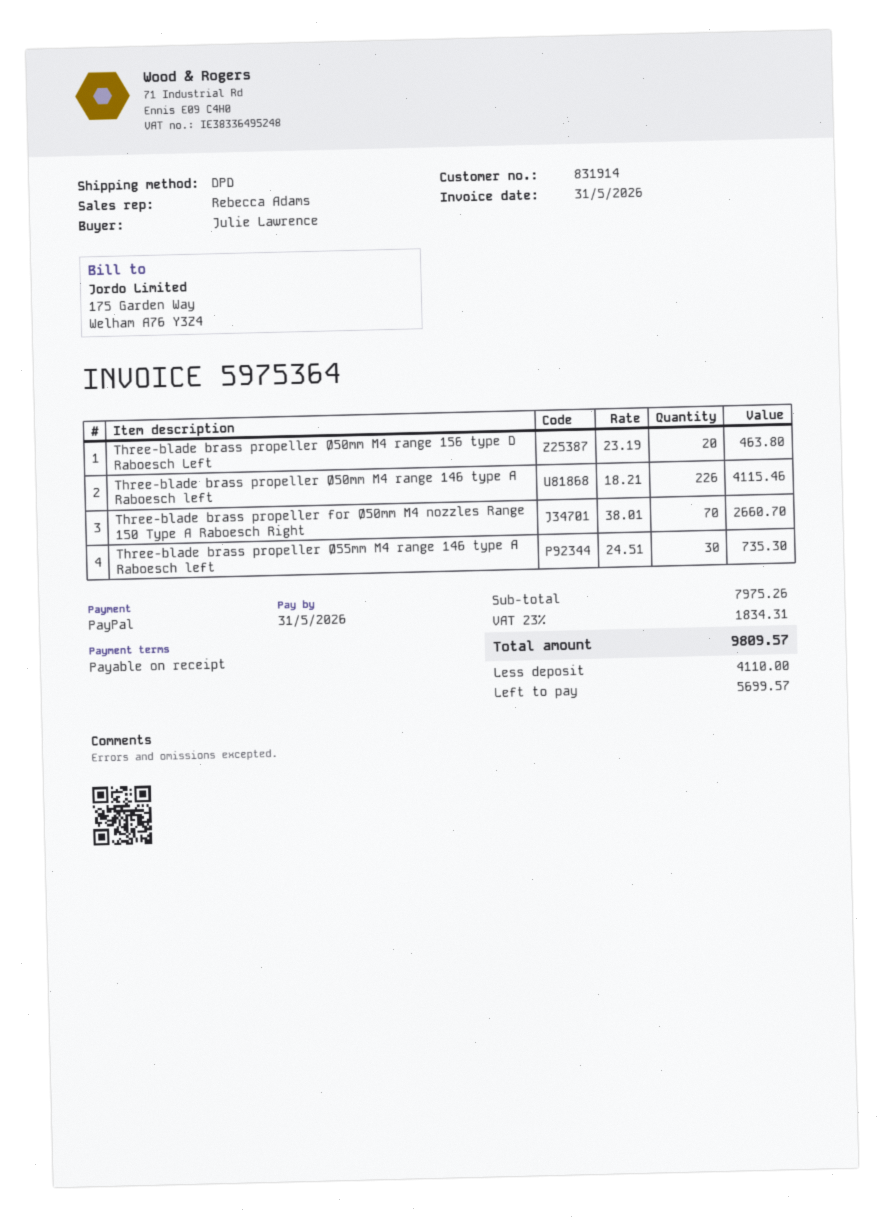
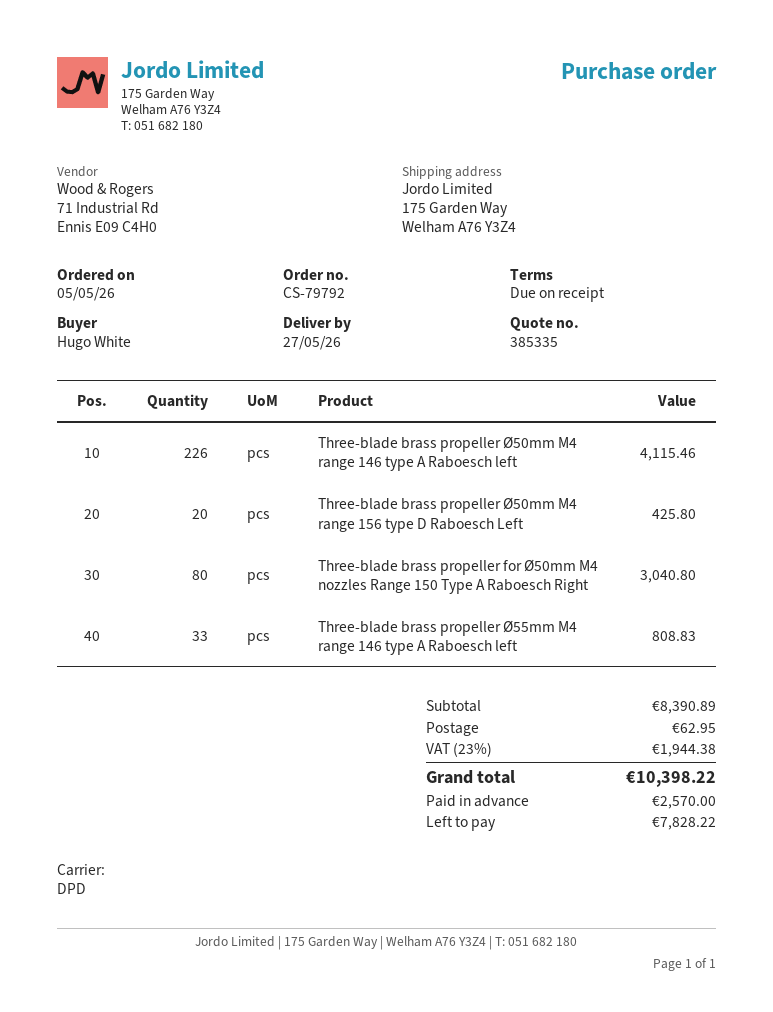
ordered by: Julie Lawrence -> Hugo White
Three-blade brass propeller Ø50mm M4 range 156 type D Raboesch Left: 20 for 463.80 -> 20 for 425.80
Three-blade brass propeller for Ø50mm M4 nozzles Range 150 Type A Raboesch Right: 70 for 2660.70 -> 80 for 3040.80
Three-blade brass propeller Ø55mm M4 range 146 type A Raboesch left: 30 for 735.30 -> 33 for 808.83
subtotal: 7975.26 -> 8390.89
shipping: none -> 62.95
tax: 23% = 1834.31 -> 23% = 1944.38
total: 9809.57 -> 10398.22
deposit: 4110.00 -> 2570.00
balance: 5699.57 -> 7828.22

